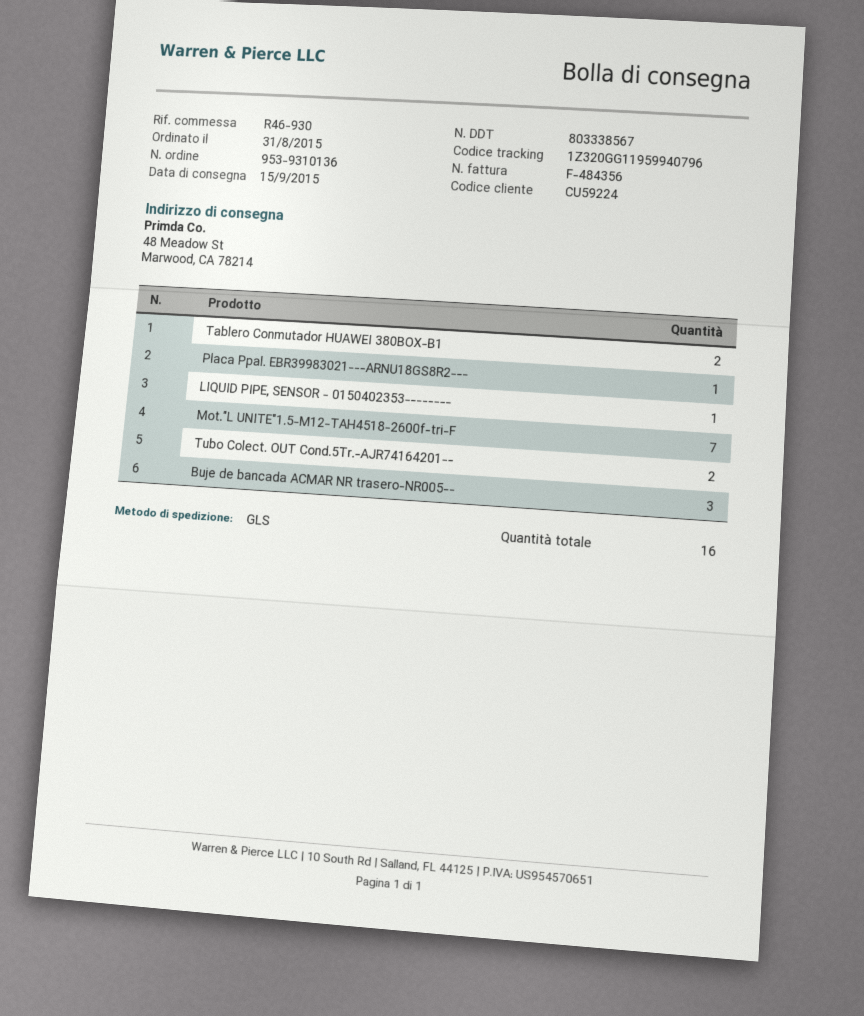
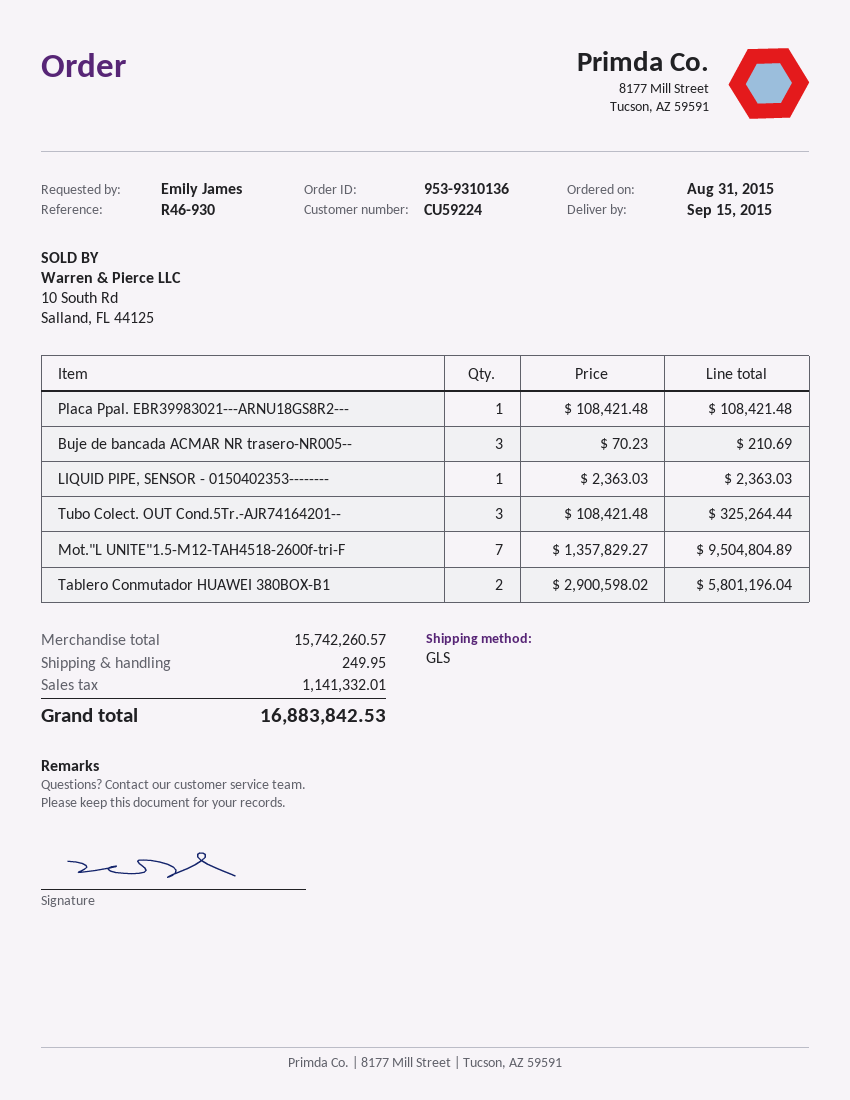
Tubo Colect. OUT Cond.5Tr.-AJR74164201--: 2 -> 3

